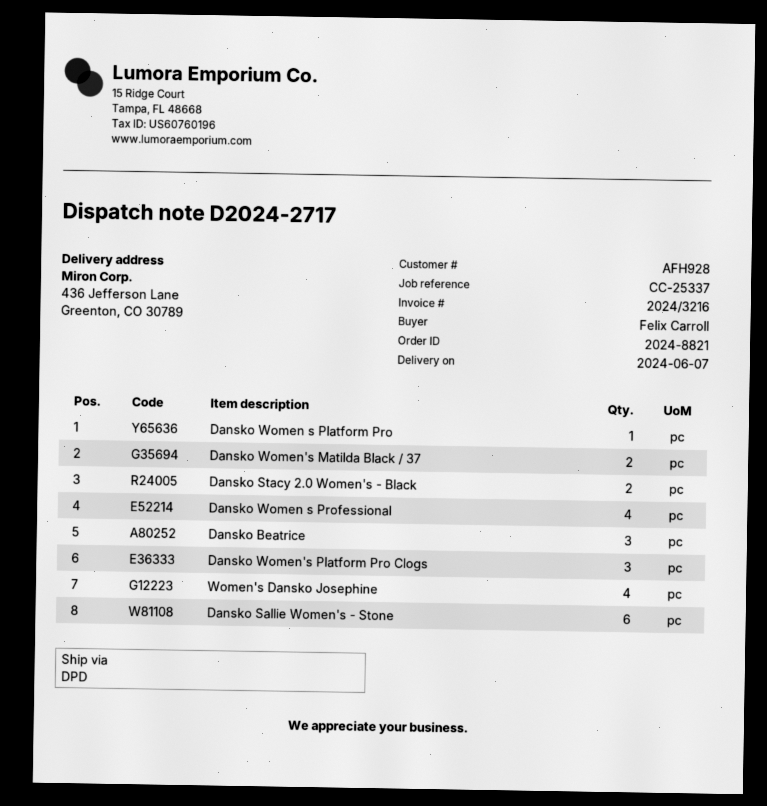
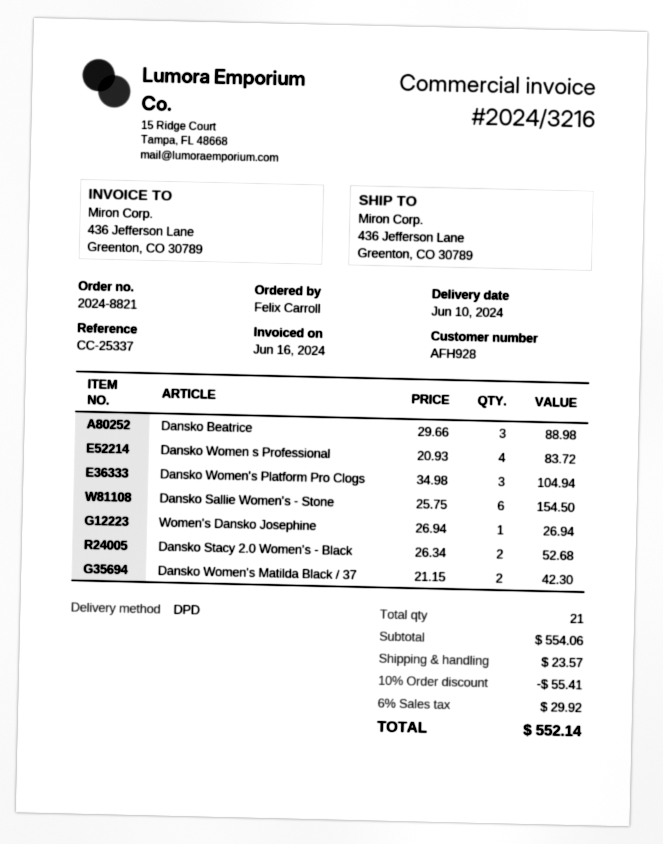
delivery date: 2024-06-07 -> 2024-06-10
Dansko Women s Platform Pro: 1 -> none
Women's Dansko Josephine: 4 -> 1

